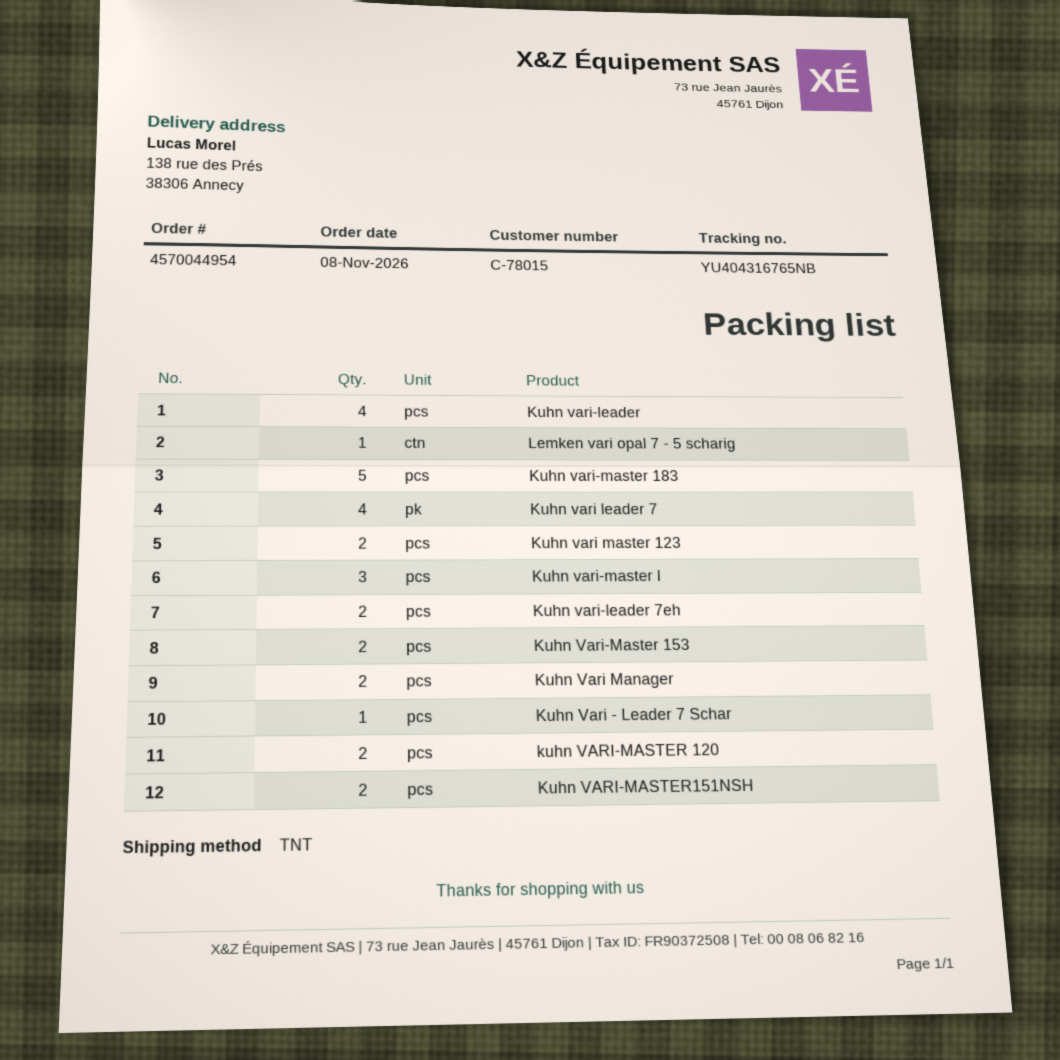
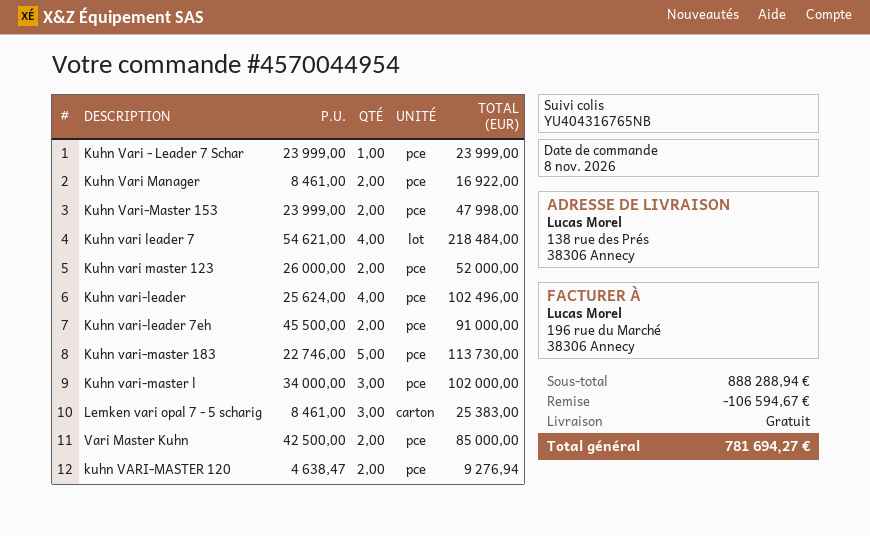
Lemken vari opal 7 - 5 scharig: 1 -> 3
Kuhn VARI-MASTER151NSH: 2 -> none
Vari Master Kuhn: none -> 2

